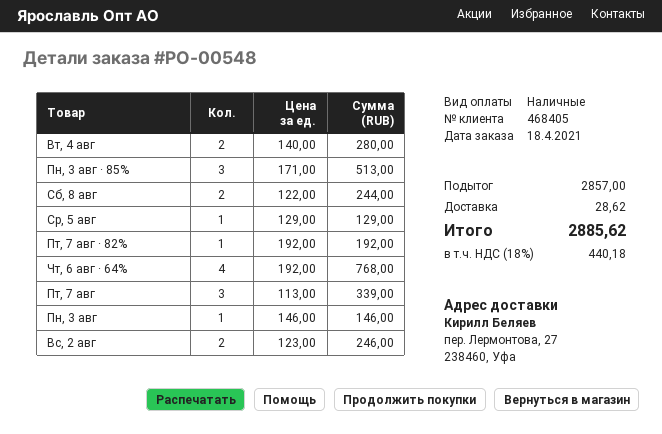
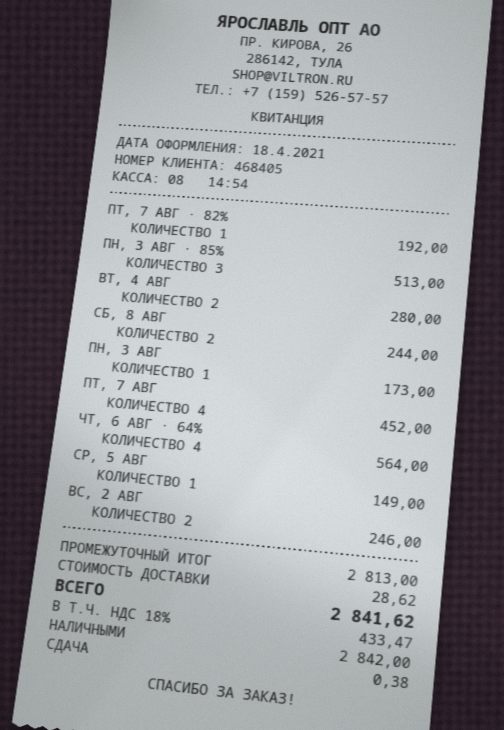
Ср, 5 авг: 1 for 129.00 -> 1 for 149.00
Чт, 6 авг · 64%: 4 for 768.00 -> 4 for 564.00
Пт, 7 авг: 3 for 339.00 -> 4 for 452.00
Пн, 3 авг: 1 for 146.00 -> 1 for 173.00
subtotal: 2857.00 -> 2813.00
tax: 18% = 440.18 -> 18% = 433.47
total: 2885.62 -> 2841.62

